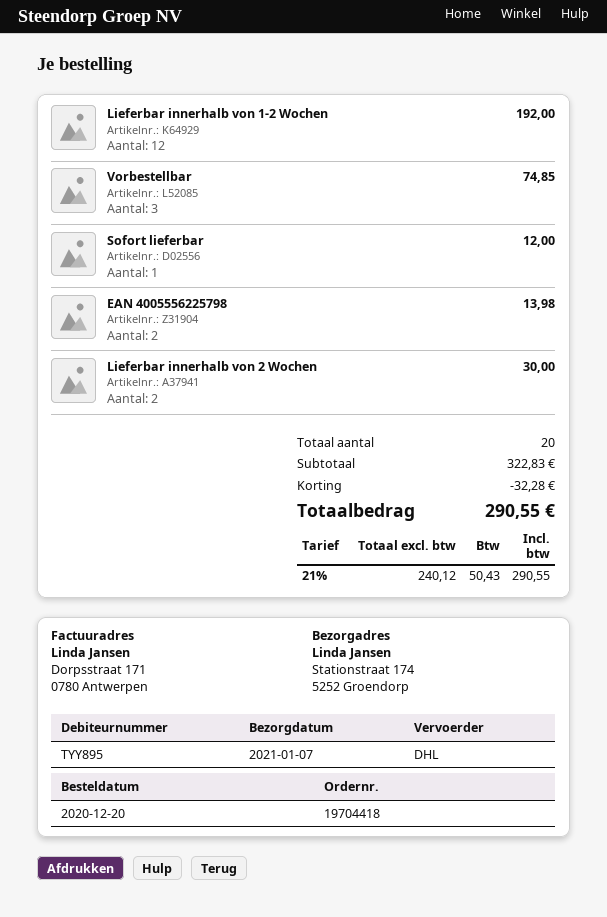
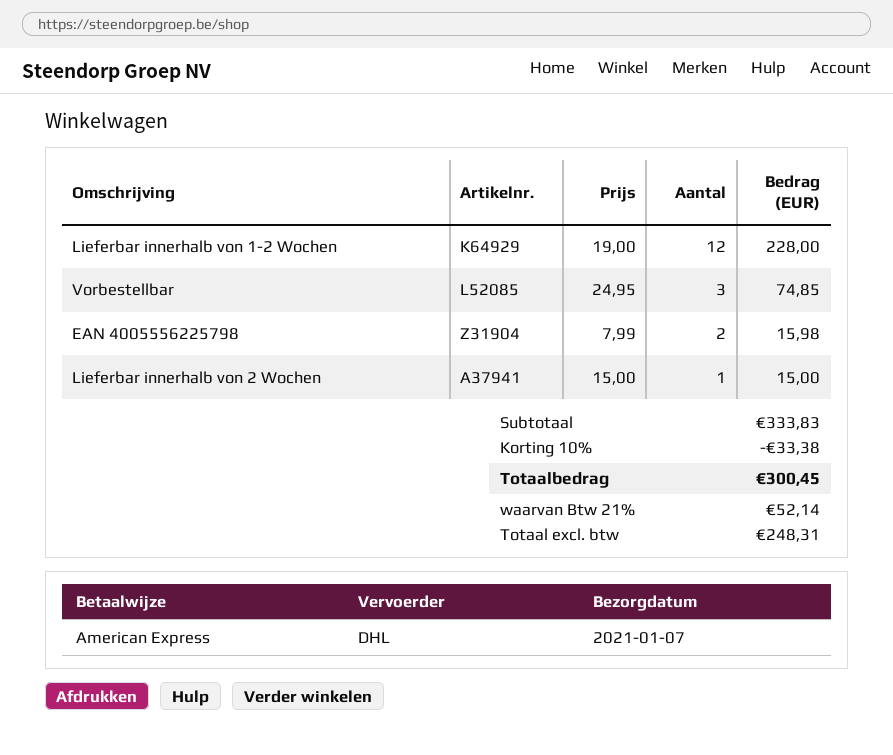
Lieferbar innerhalb von 1-2 Wochen: 12 for 192.00 -> 12 for 228.00
Sofort lieferbar: 1 for 12.00 -> none
EAN 4005556225798: 2 for 13.98 -> 2 for 15.98
Lieferbar innerhalb von 2 Wochen: 2 for 30.00 -> 1 for 15.00
subtotal: 322.83 -> 333.83
discount: 32.28 -> 33.38
net: 240.12 -> 248.31
tax: 21% = 50.43 -> 21% = 52.14
total: 290.55 -> 300.45

